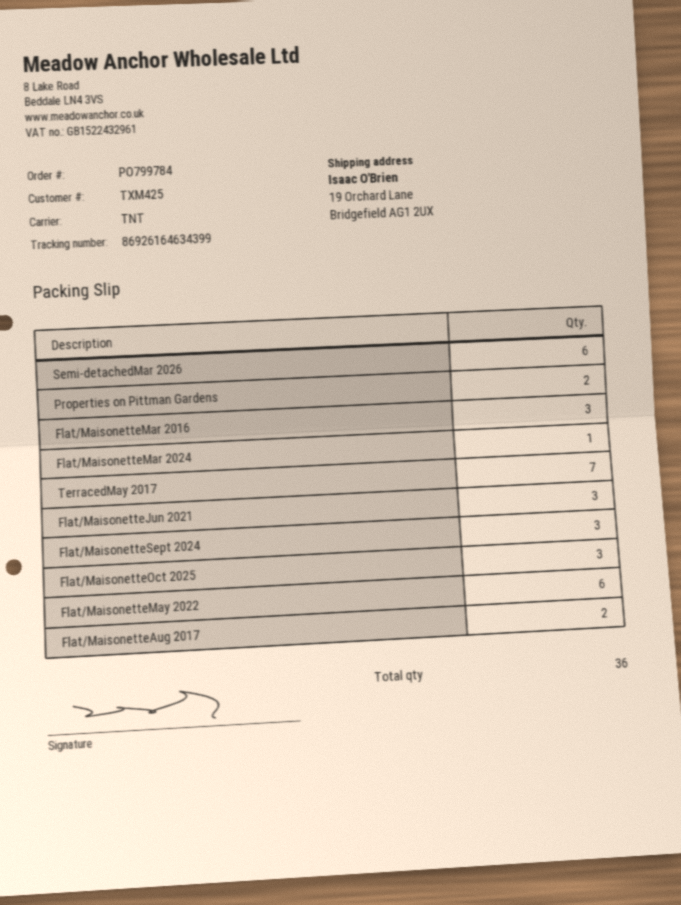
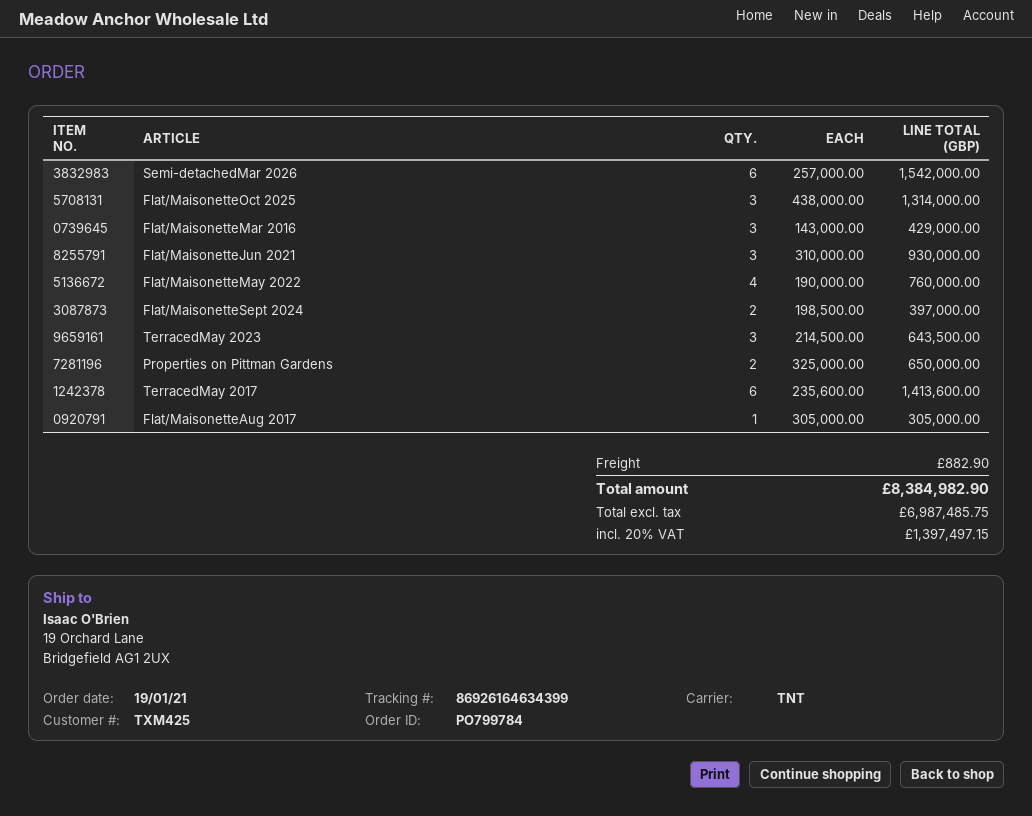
Flat/MaisonetteMar 2024: 1 -> none
TerracedMay 2017: 7 -> 6
Flat/MaisonetteSept 2024: 3 -> 2
Flat/MaisonetteMay 2022: 6 -> 4
Flat/MaisonetteAug 2017: 2 -> 1
TerracedMay 2023: none -> 3

